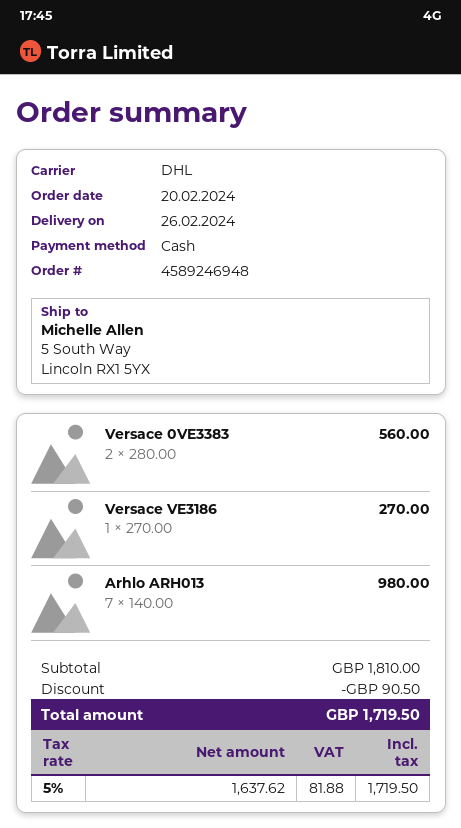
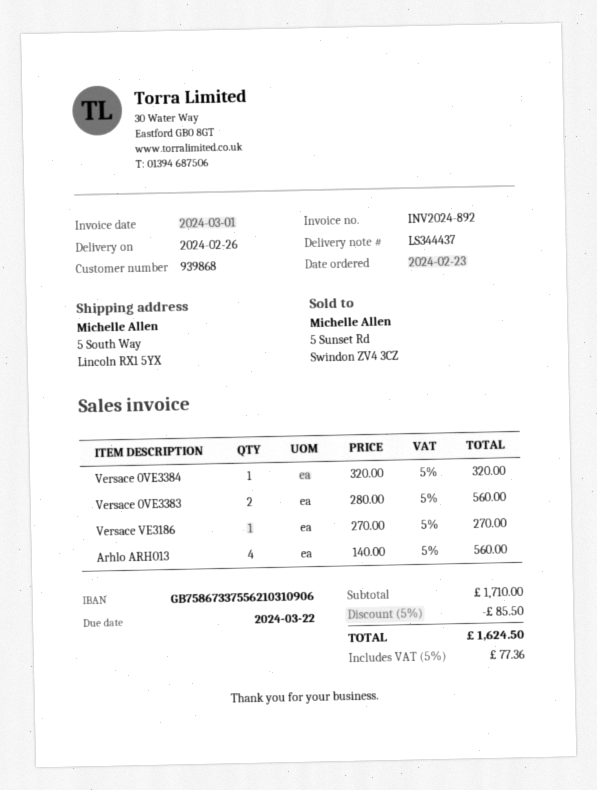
order date: 2024-02-20 -> 2024-02-23
Arhlo ARH013: 7 x 140.00 = 980.00 -> 4 x 140.00 = 560.00
Versace 0VE3384: none -> 1 x 320.00 = 320.00
subtotal: 1810.00 -> 1710.00
discount: 90.50 -> 85.50
tax: 5% = 81.88 -> 5% = 77.36
total: 1719.50 -> 1624.50

